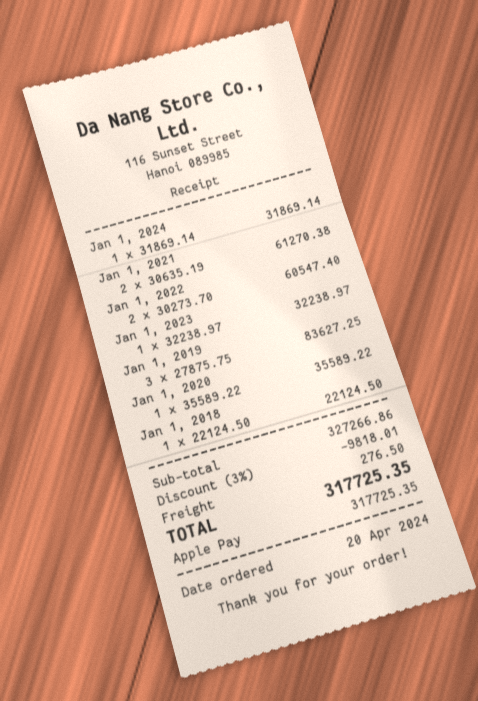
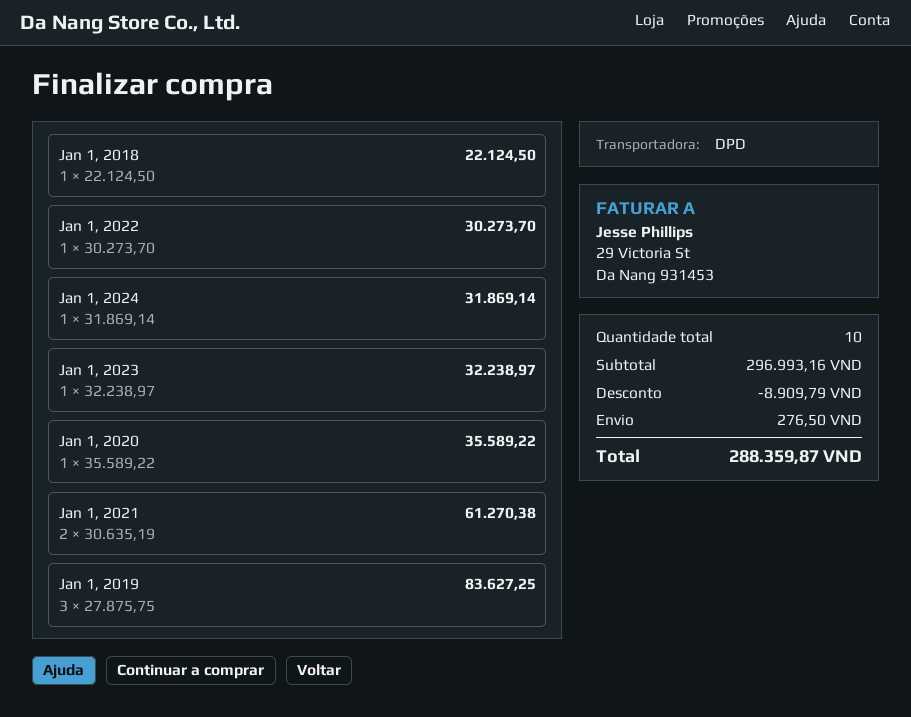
Jan 1, 2022: 2 x 30273.70 = 60547.40 -> 1 x 30273.70 = 30273.70
subtotal: 327266.86 -> 296993.16
discount: 9818.01 -> 8909.79
total: 317725.35 -> 288359.87

